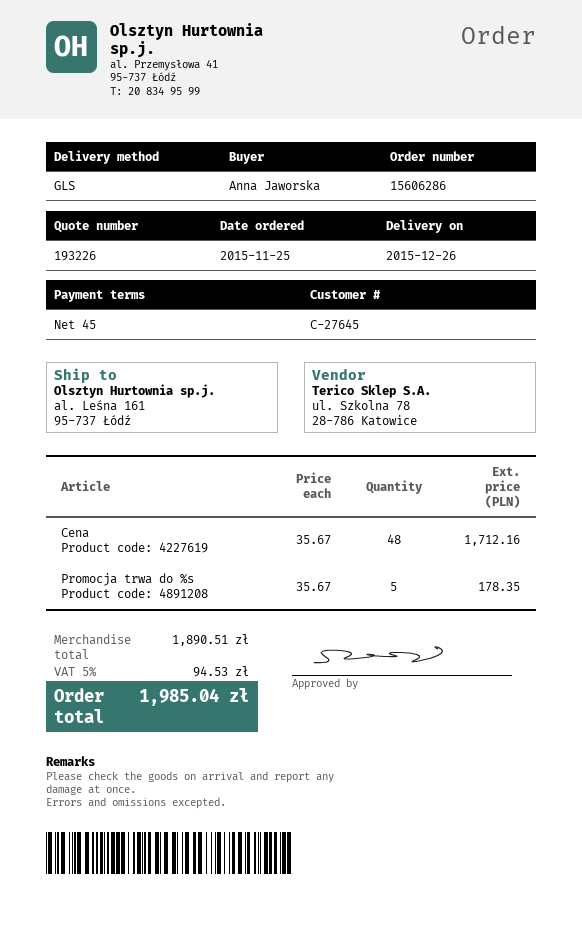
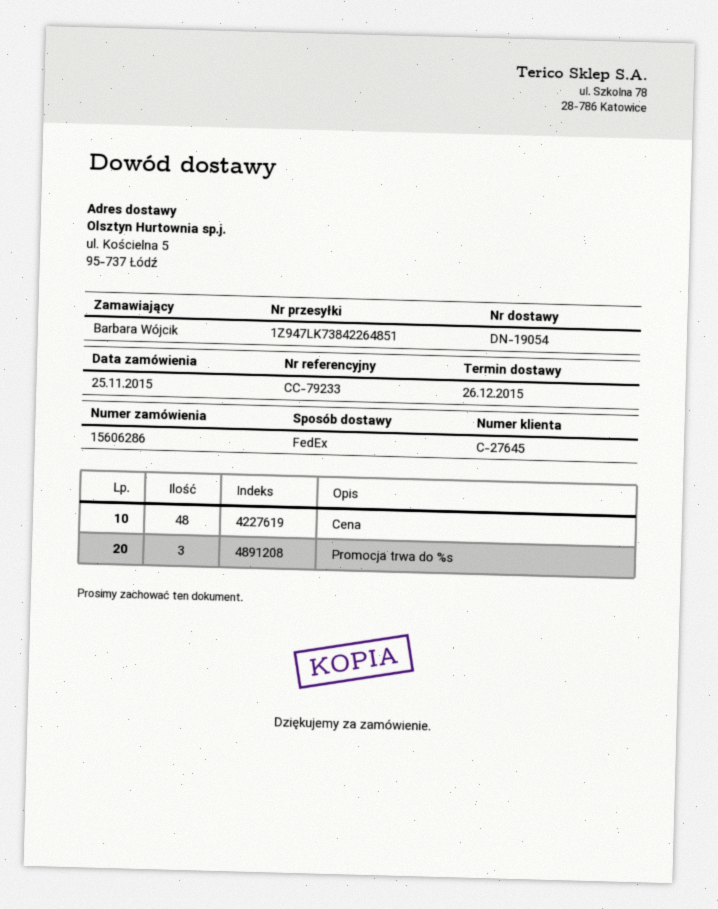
ordered by: Anna Jaworska -> Barbara Wójcik
shipping method: GLS -> FedEx
ship to: al. Leśna 161, 95-737 Łódź -> ul. Kościelna 5, 95-737 Łódź
Promocja trwa do %s: 5 -> 3

